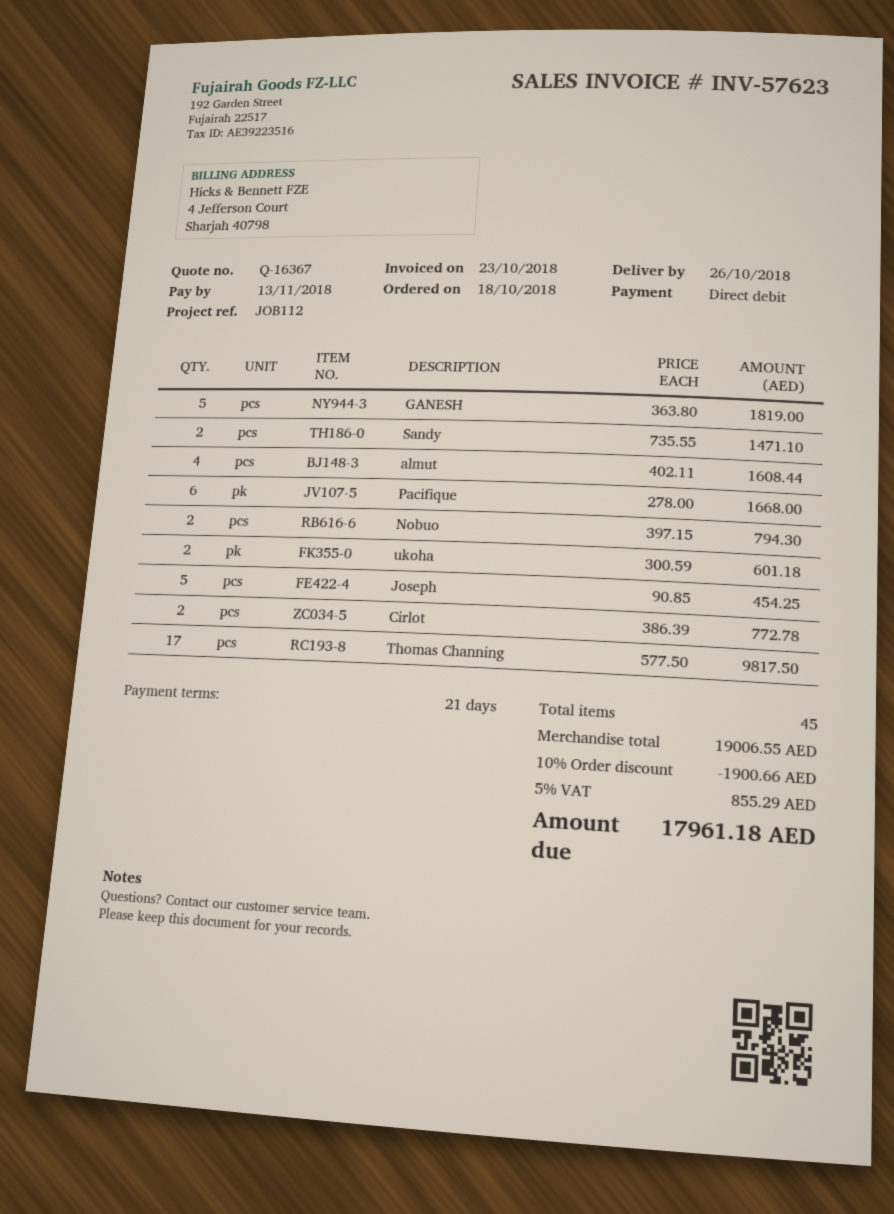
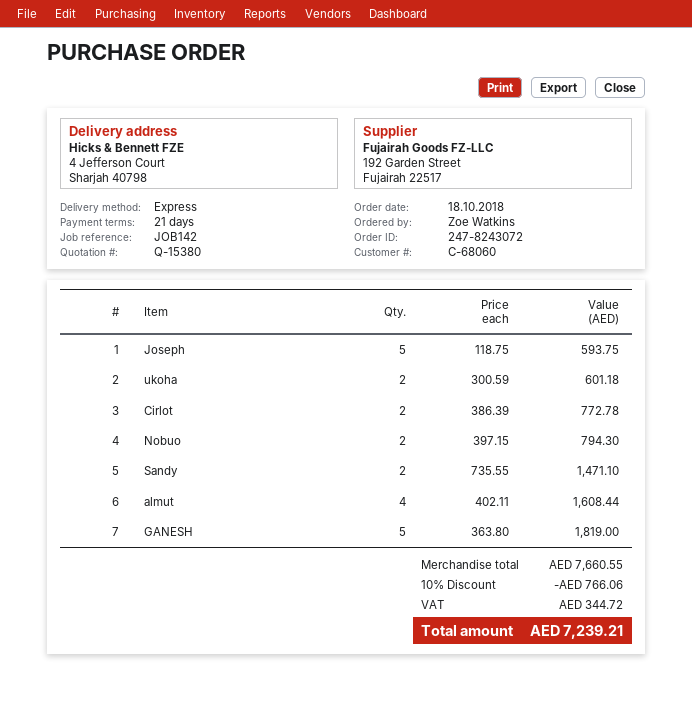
quote number: Q-16367 -> Q-15380
reference: JOB112 -> JOB142
Pacifique: 6 x 278.00 = 1668.00 -> none
Joseph: 5 x 90.85 = 454.25 -> 5 x 118.75 = 593.75
Thomas Channing: 17 x 577.50 = 9817.50 -> none
subtotal: 19006.55 -> 7660.55
discount: 10% = 1900.66 -> 10% = 766.06
tax: 855.29 -> 344.72
total: 17961.18 -> 7239.21

